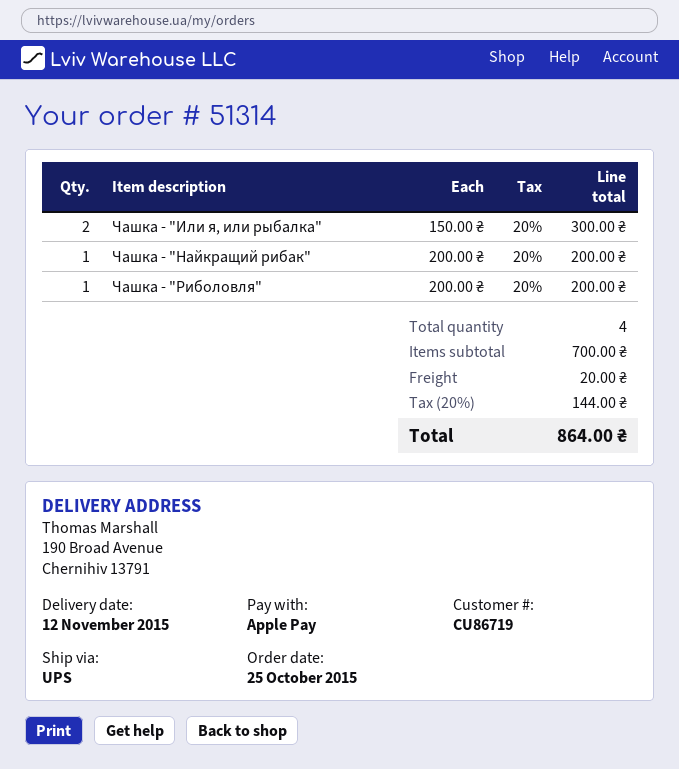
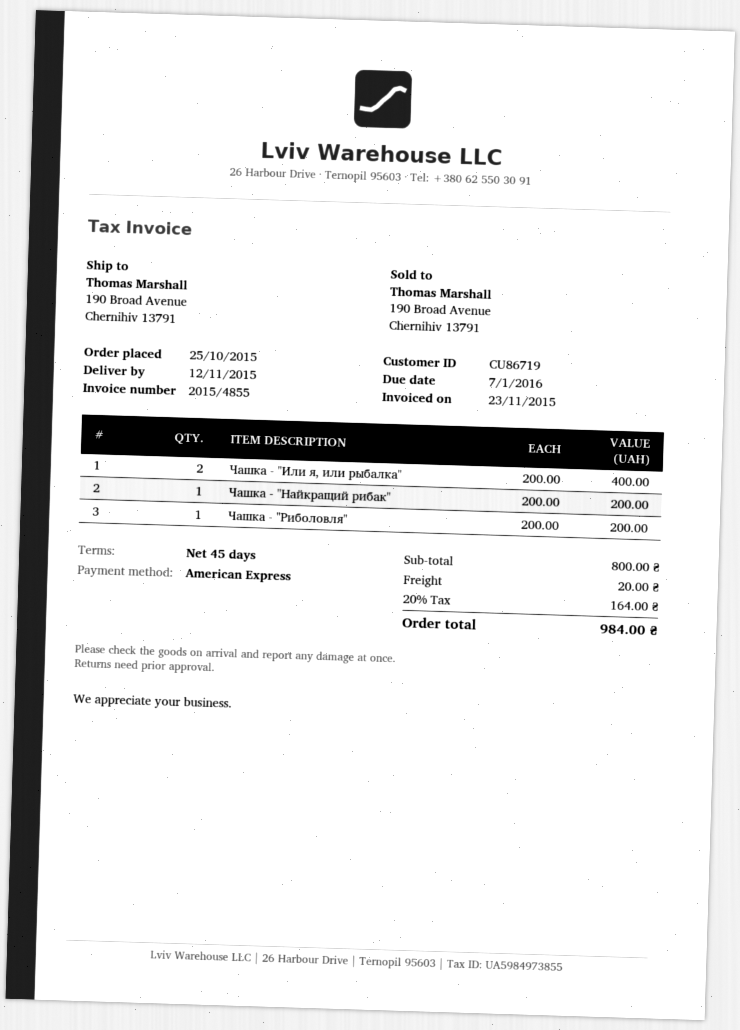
payment method: Apple Pay -> American Express
Чашка - "Или я, или рыбалка": 2 x 150.00 = 300.00 -> 2 x 200.00 = 400.00
subtotal: 700.00 -> 800.00
tax: 20% = 144.00 -> 20% = 164.00
total: 864.00 -> 984.00

